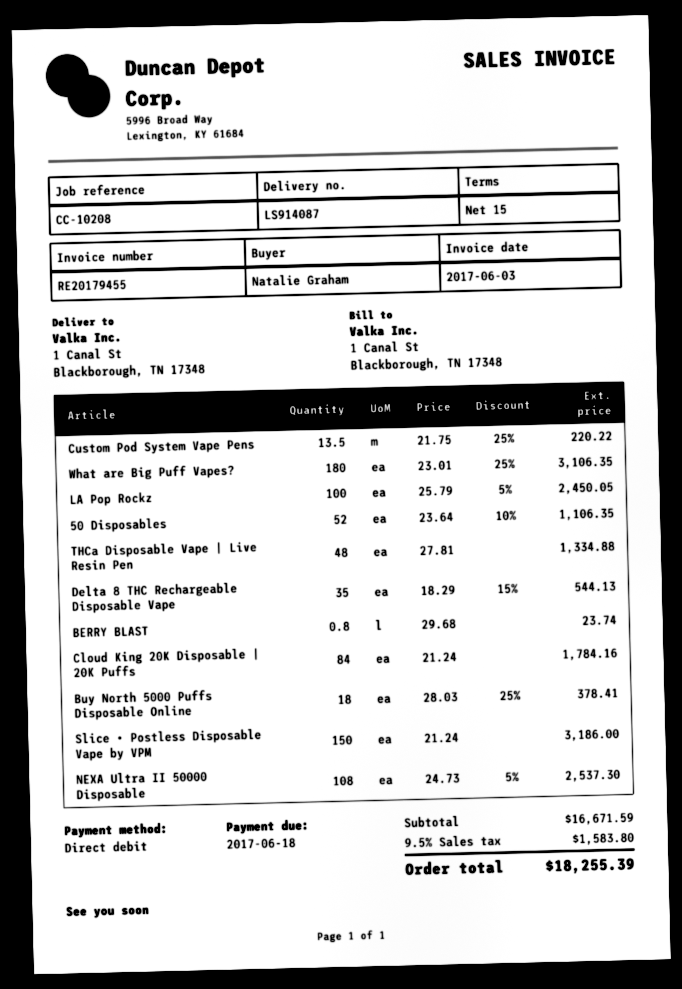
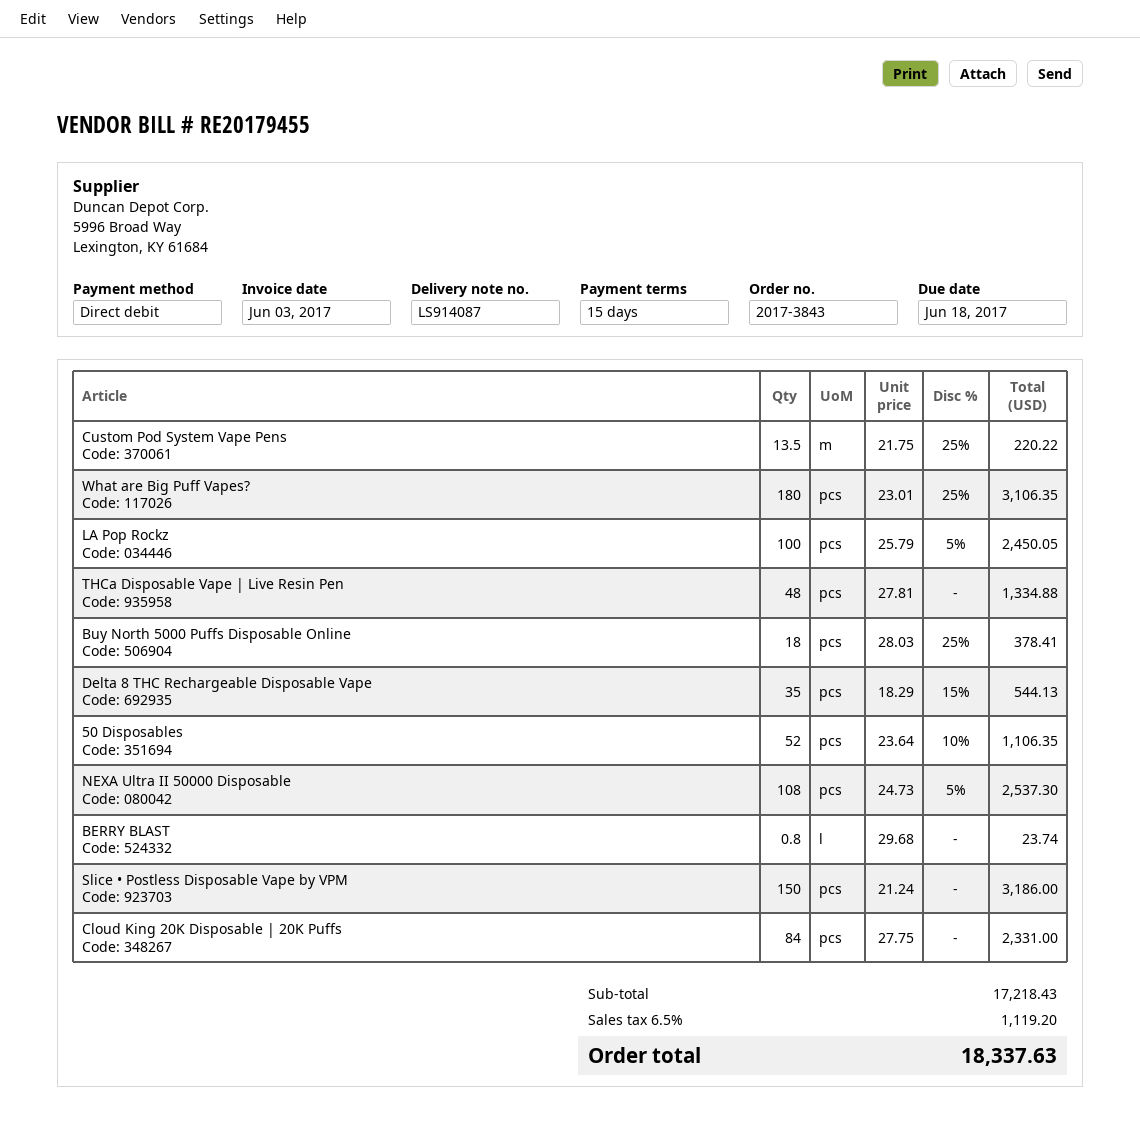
Cloud King 20K Disposable | 20K Puffs: 84 x 21.24 = 1784.16 -> 84 x 27.75 = 2331.00
subtotal: 16671.59 -> 17218.43
tax: 9.5% = 1583.80 -> 6.5% = 1119.20
total: 18255.39 -> 18337.63

